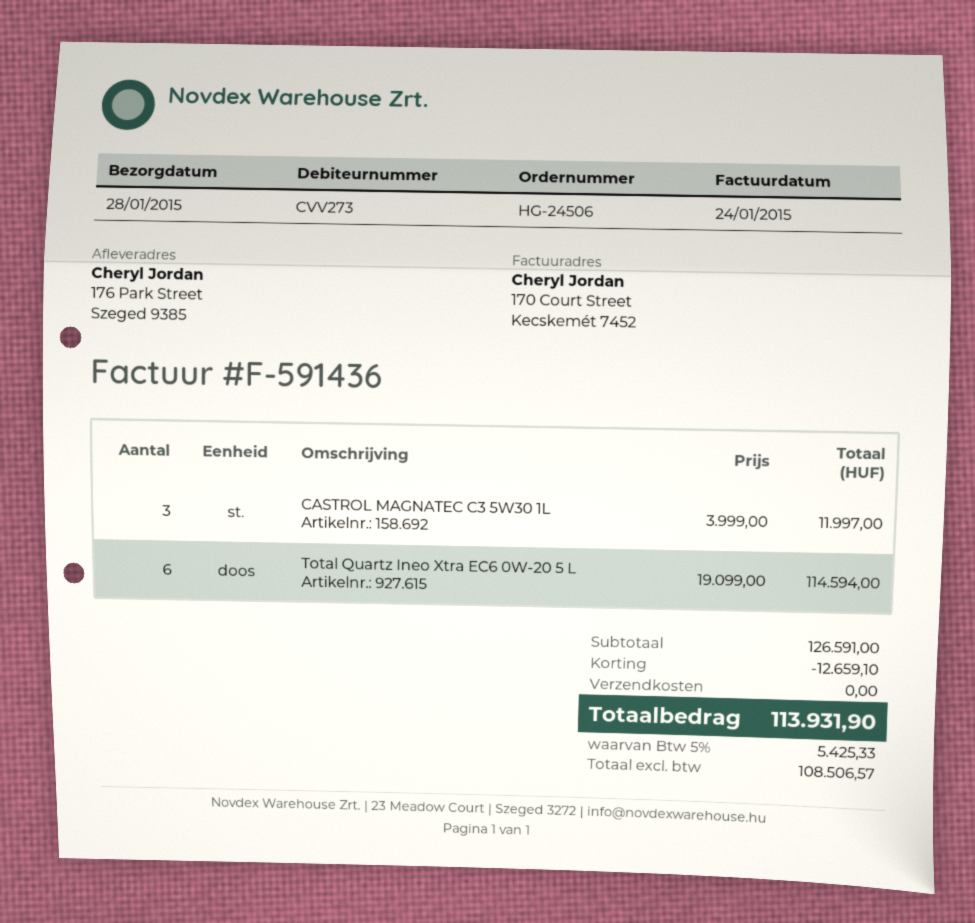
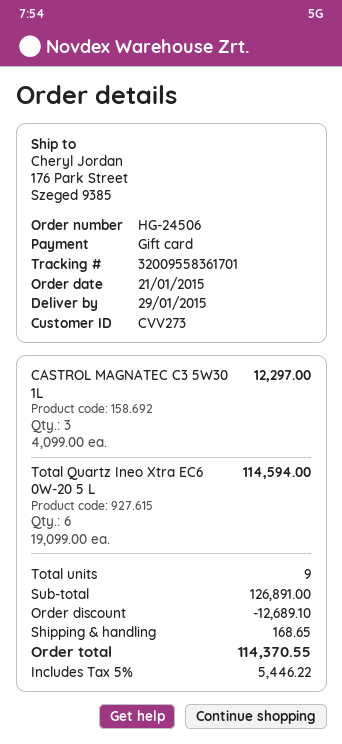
delivery date: 2015-01-28 -> 2015-01-29
CASTROL MAGNATEC C3 5W30 1L: 3 x 3999.00 = 11997.00 -> 3 x 4099.00 = 12297.00
subtotal: 126591.00 -> 126891.00
discount: 12659.10 -> 12689.10
shipping: 0.00 -> 168.65
tax: 5% = 5425.33 -> 5% = 5446.22
total: 113931.90 -> 114370.55

